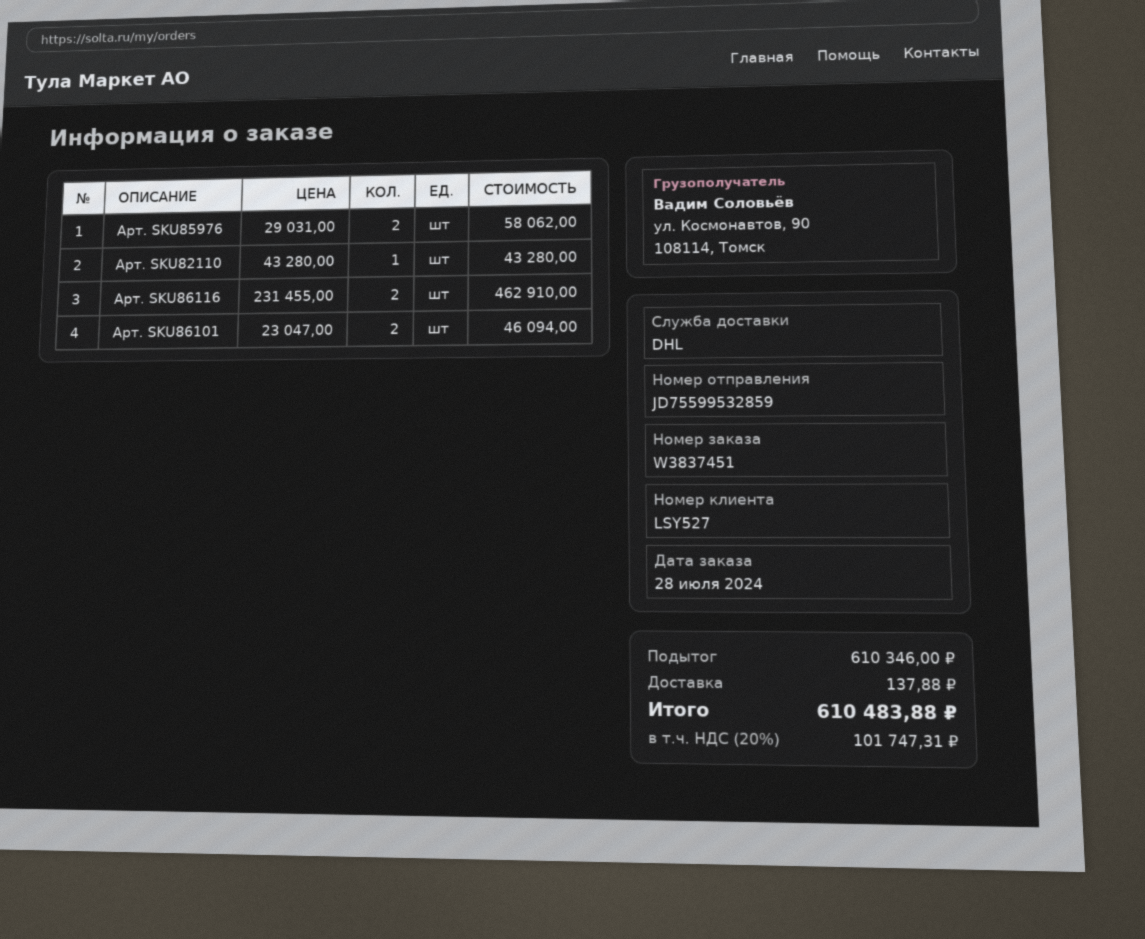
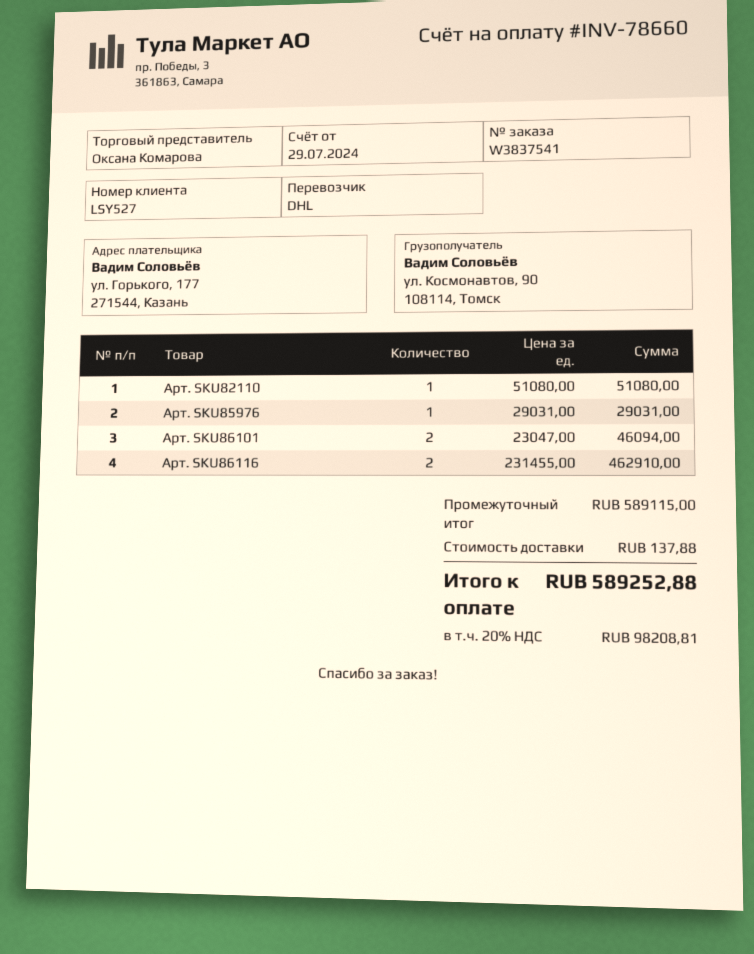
order number: W3837451 -> W3837541
Арт. SKU85976: 2 x 29031.00 = 58062.00 -> 1 x 29031.00 = 29031.00
Арт. SKU82110: 1 x 43280.00 = 43280.00 -> 1 x 51080.00 = 51080.00
subtotal: 610346.00 -> 589115.00
tax: 20% = 101747.31 -> 20% = 98208.81
total: 610483.88 -> 589252.88

